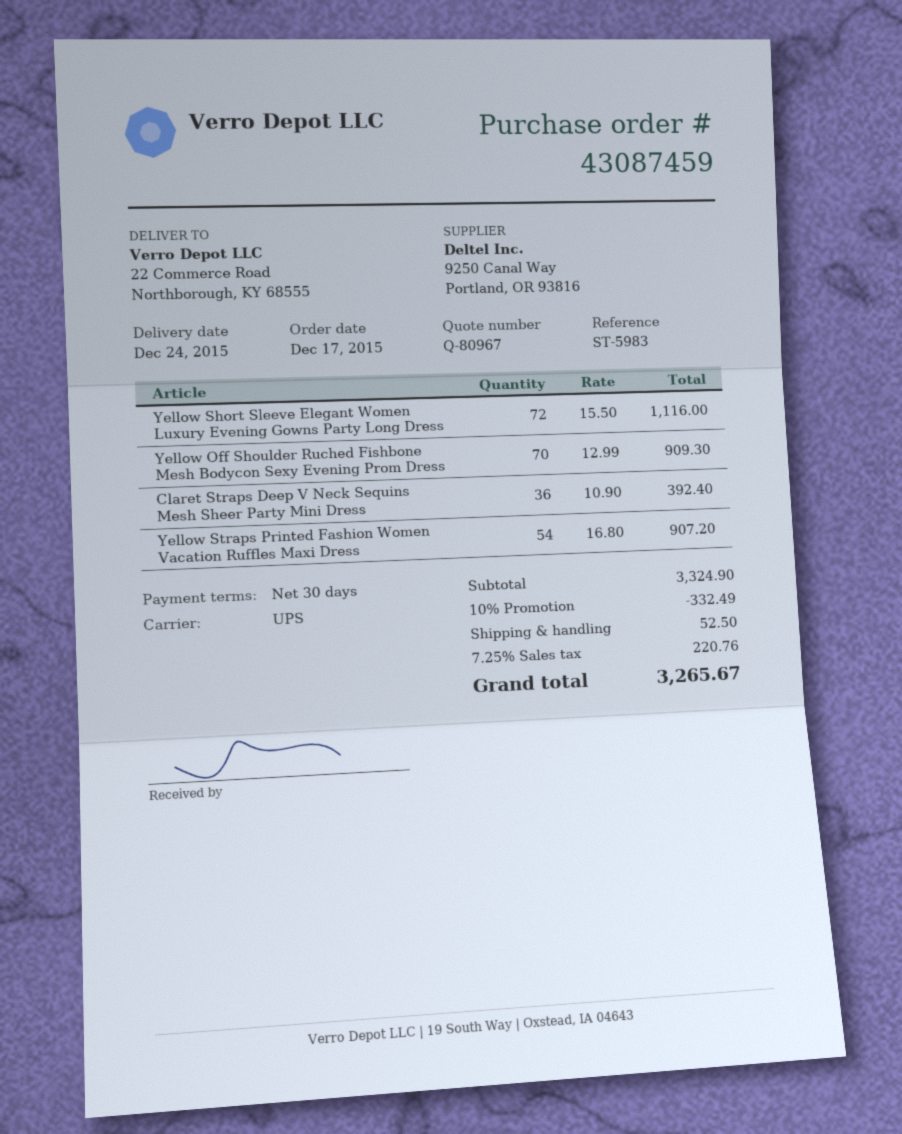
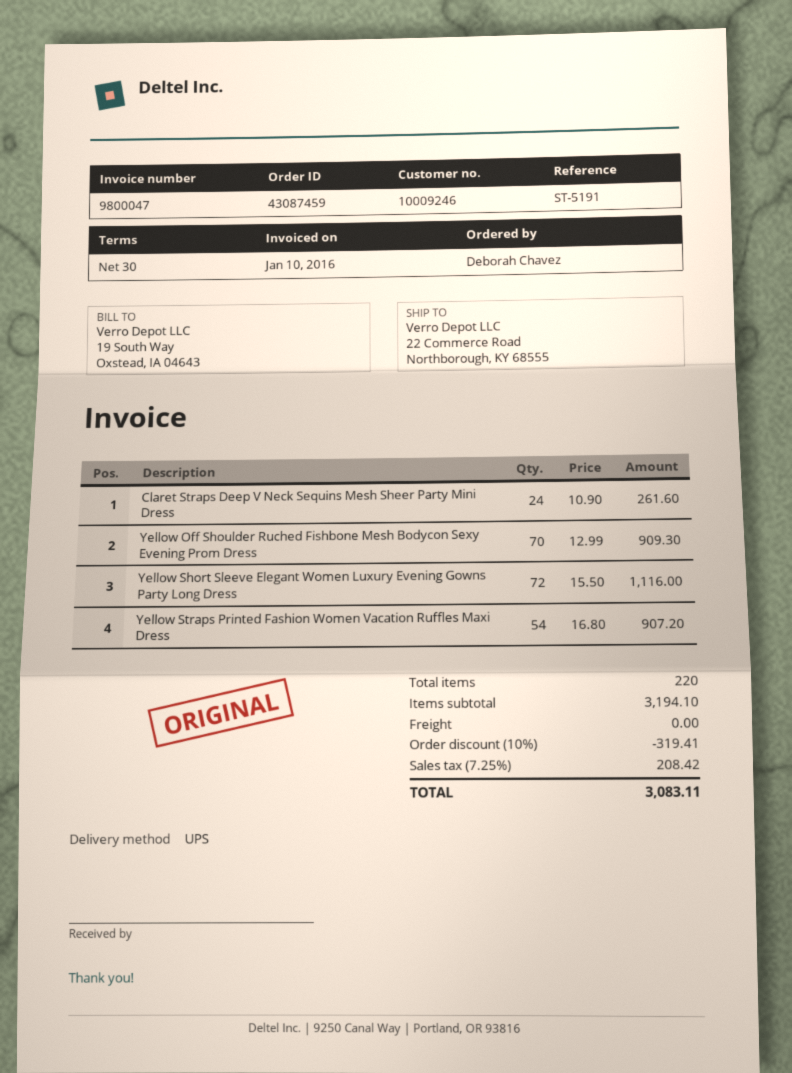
reference: ST-5983 -> ST-5191
Claret Straps Deep V Neck Sequins Mesh Sheer Party Mini Dress: 36 x 10.90 = 392.40 -> 24 x 10.90 = 261.60
subtotal: 3324.90 -> 3194.10
discount: 10% = 332.49 -> 10% = 319.41
shipping: 52.50 -> 0.00
tax: 7.25% = 220.76 -> 7.25% = 208.42
total: 3265.67 -> 3083.11

